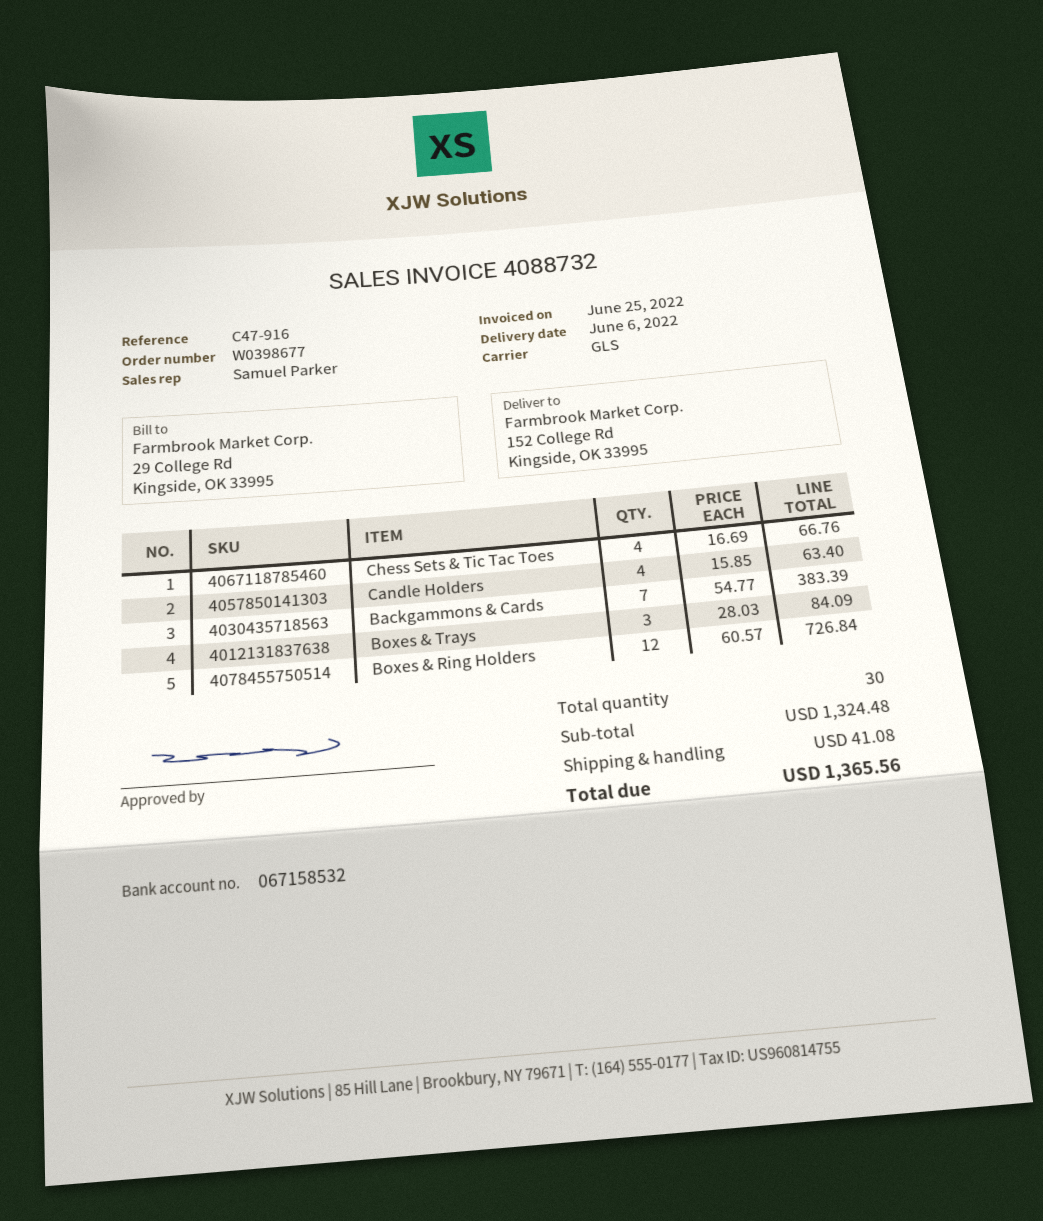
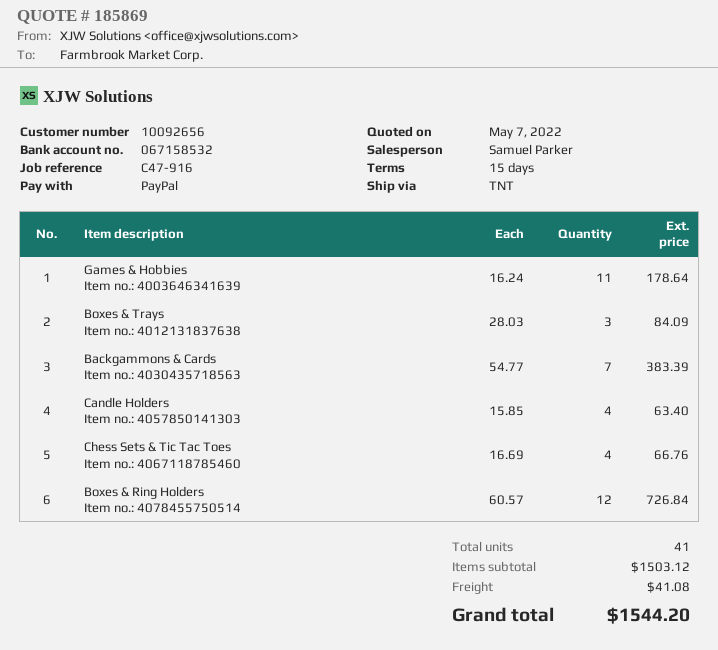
shipping method: GLS -> TNT
Games & Hobbies: none -> 11 x 16.24 = 178.64
total quantity: 30 -> 41
subtotal: 1324.48 -> 1503.12
total: 1365.56 -> 1544.20

